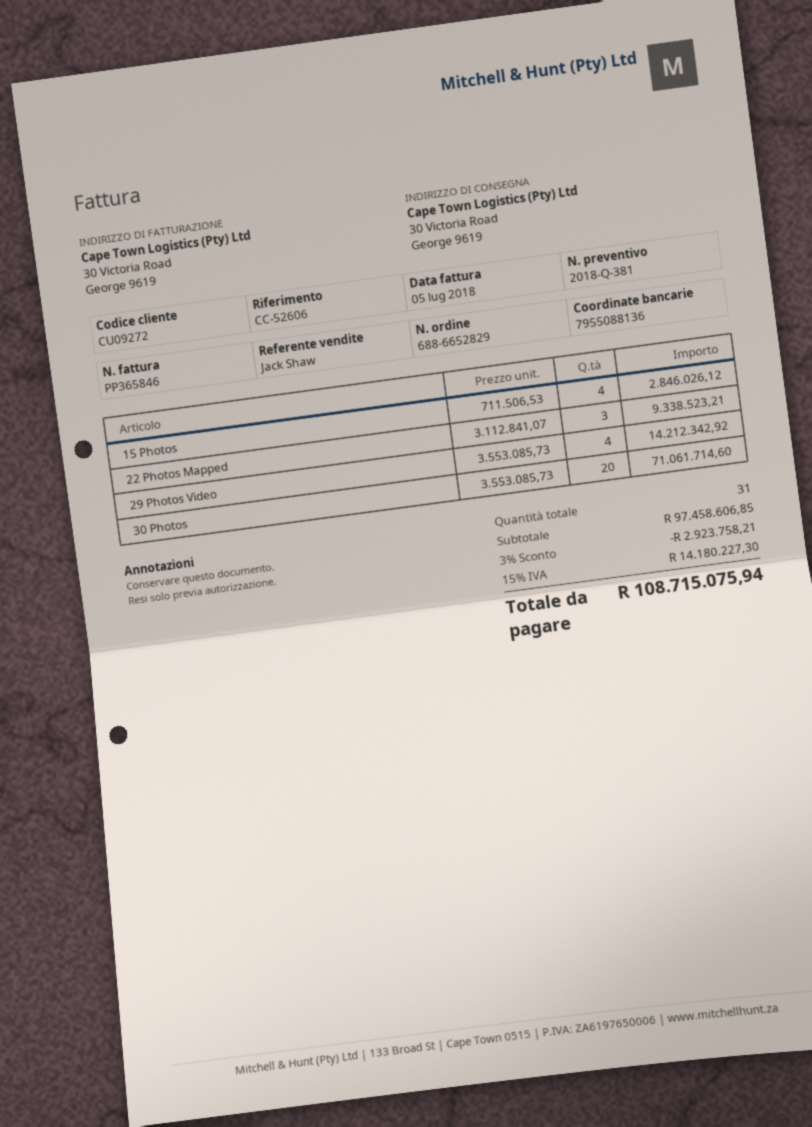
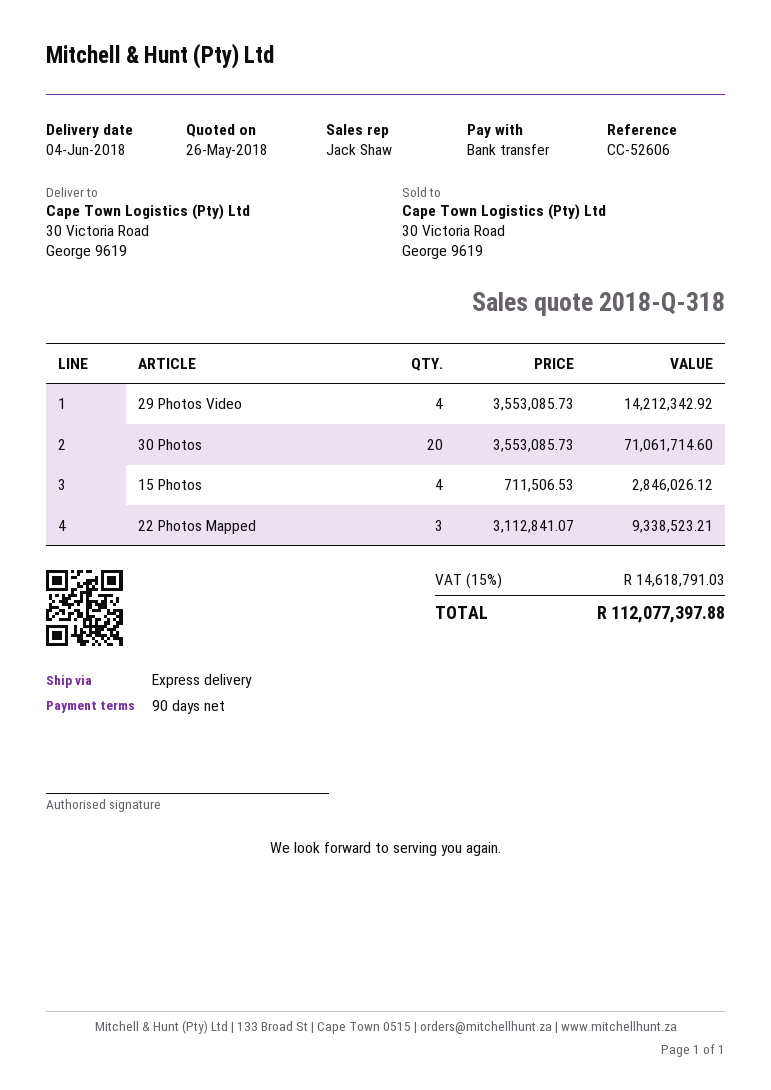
quote number: 2018-Q-381 -> 2018-Q-318
discount: 3% = 2923758.21 -> none
tax: 15% = 14180227.30 -> 15% = 14618791.03
total: 108715075.94 -> 112077397.88

